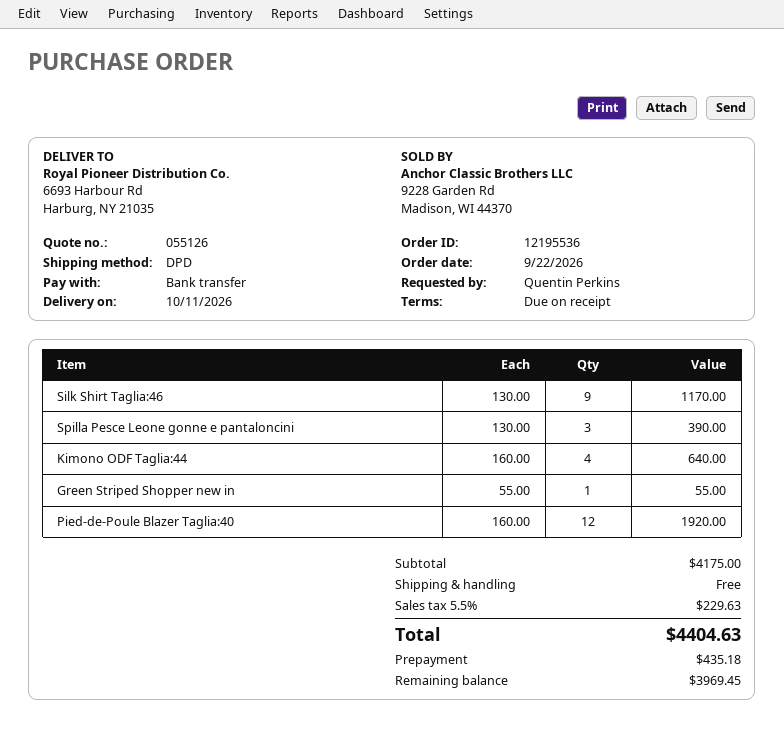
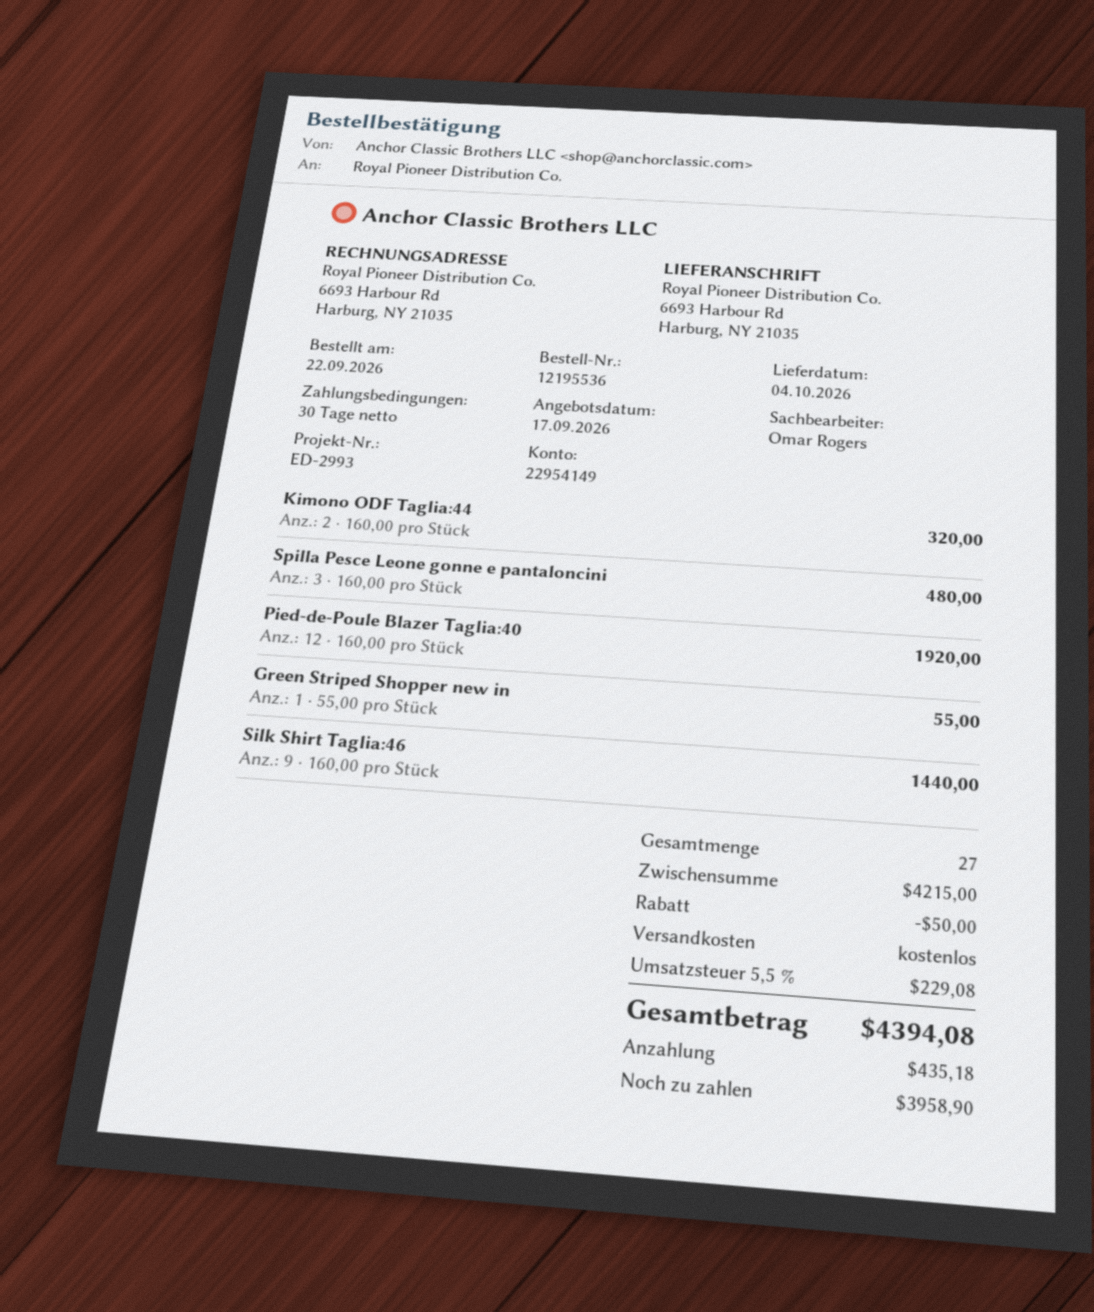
delivery date: 2026-10-11 -> 2026-10-04
payment terms: on receipt -> 30 days
Silk Shirt Taglia:46: 9 x 130.00 = 1170.00 -> 9 x 160.00 = 1440.00
Spilla Pesce Leone gonne e pantaloncini: 3 x 130.00 = 390.00 -> 3 x 160.00 = 480.00
Kimono ODF Taglia:44: 4 x 160.00 = 640.00 -> 2 x 160.00 = 320.00
subtotal: 4175.00 -> 4215.00
discount: none -> 50.00
tax: 5.5% = 229.63 -> 5.5% = 229.08
total: 4404.63 -> 4394.08
balance: 3969.45 -> 3958.90

